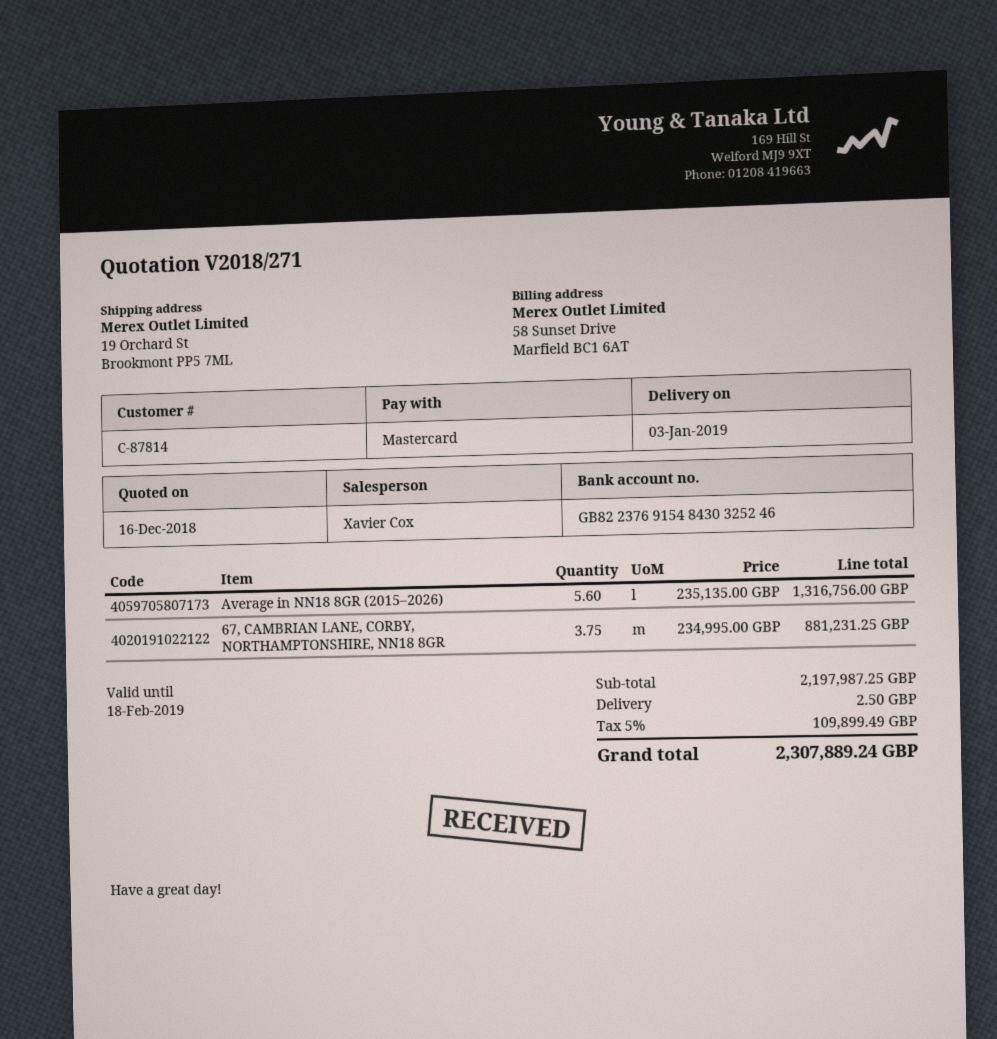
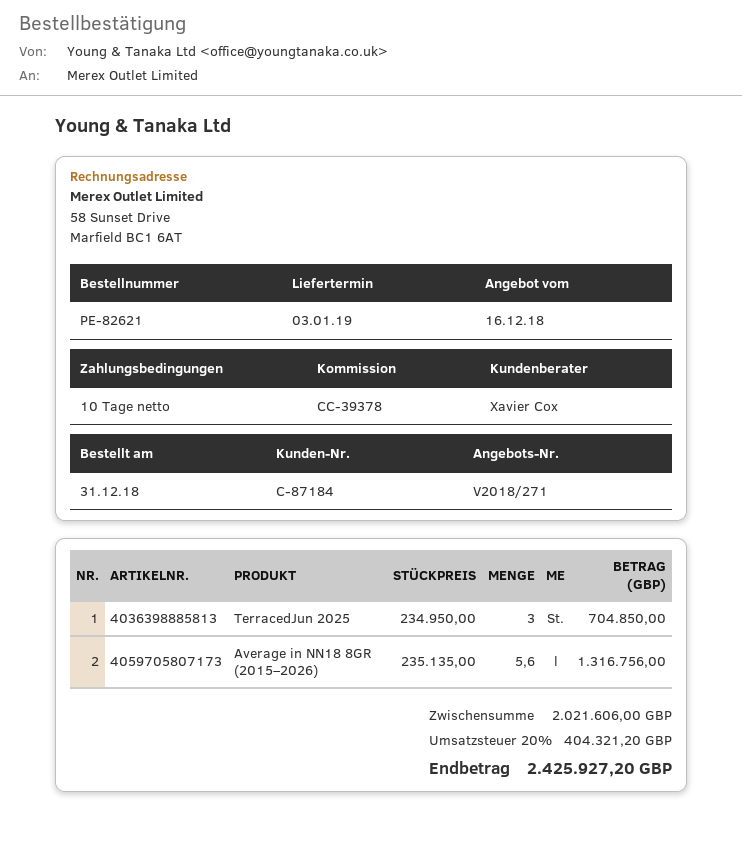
customer number: C-87814 -> C-87184
67, CAMBRIAN LANE, CORBY, NORTHAMPTONSHIRE, NN18 8GR: 3.75 x 234995.00 = 881231.25 -> none
TerracedJun 2025: none -> 3 x 234950.00 = 704850.00
subtotal: 2197987.25 -> 2021606.00
shipping: 2.50 -> none
tax: 5% = 109899.49 -> 20% = 404321.20
total: 2307889.24 -> 2425927.20

